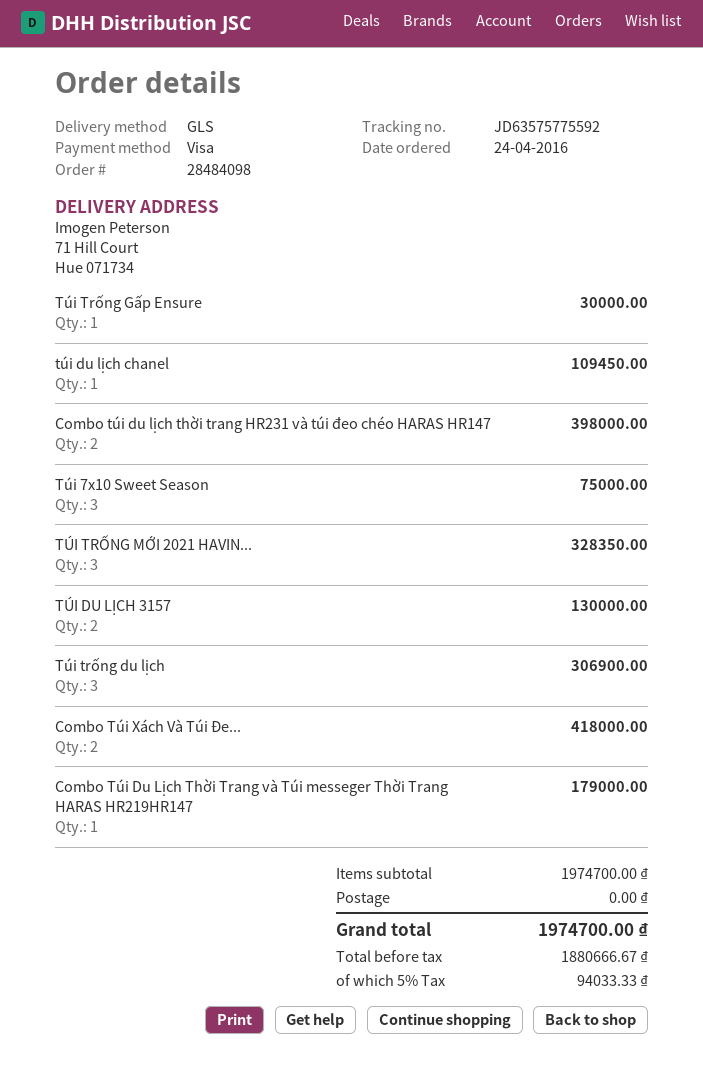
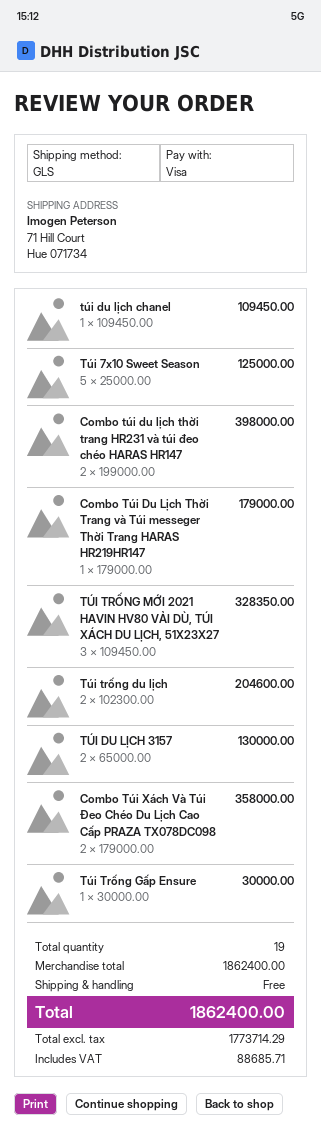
Túi 7x10 Sweet Season: 3 for 75000.00 -> 5 for 125000.00
Túi trống du lịch: 3 for 306900.00 -> 2 for 204600.00
Combo Túi Xách Và Túi Đe...: 2 for 418000.00 -> 2 for 358000.00
subtotal: 1974700.00 -> 1862400.00
net: 1880666.67 -> 1773714.29
tax: 94033.33 -> 88685.71
total: 1974700.00 -> 1862400.00

